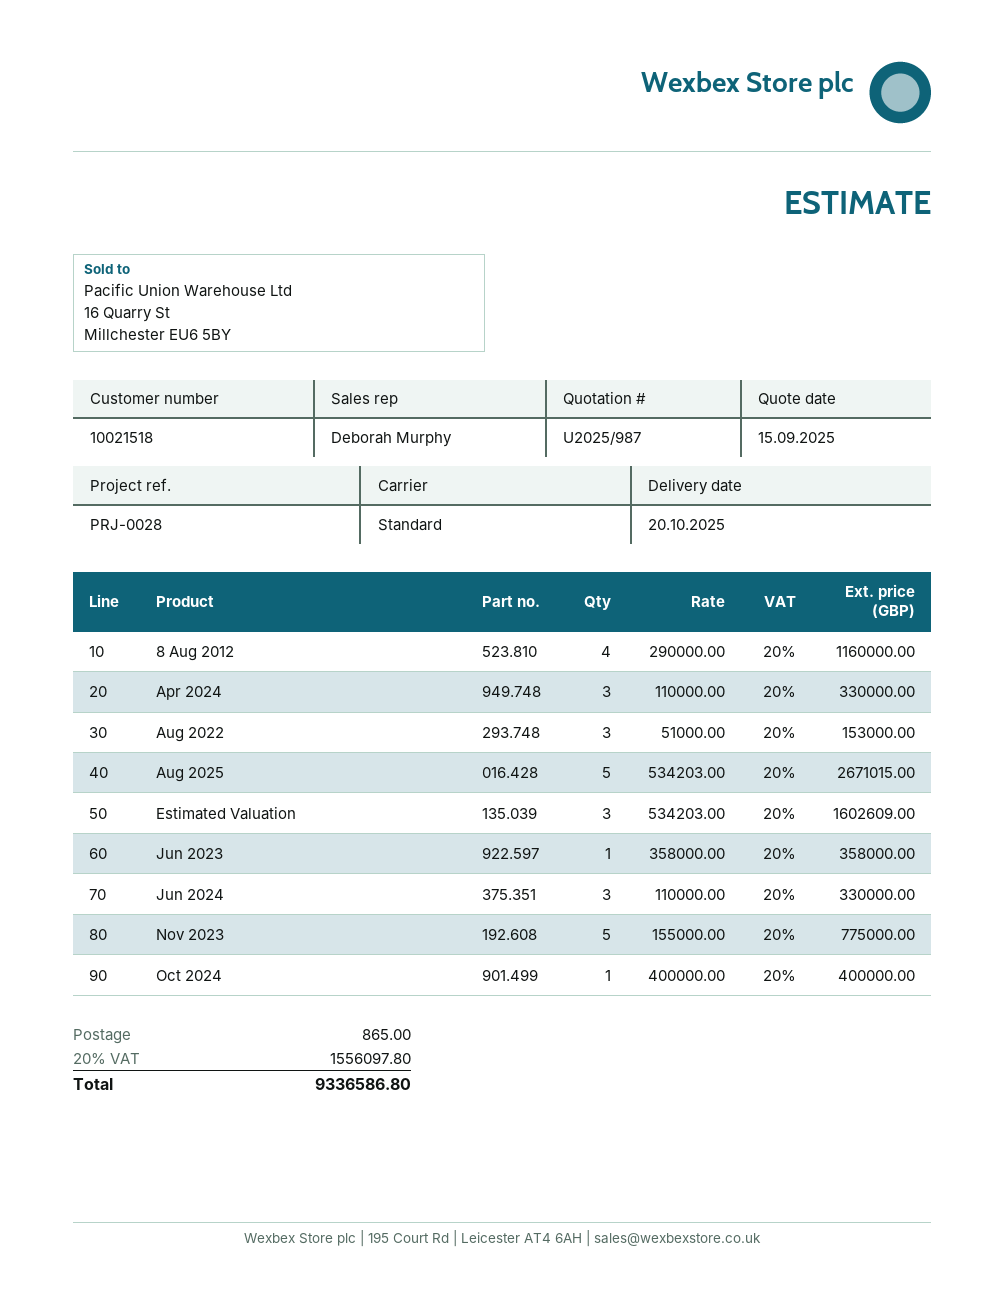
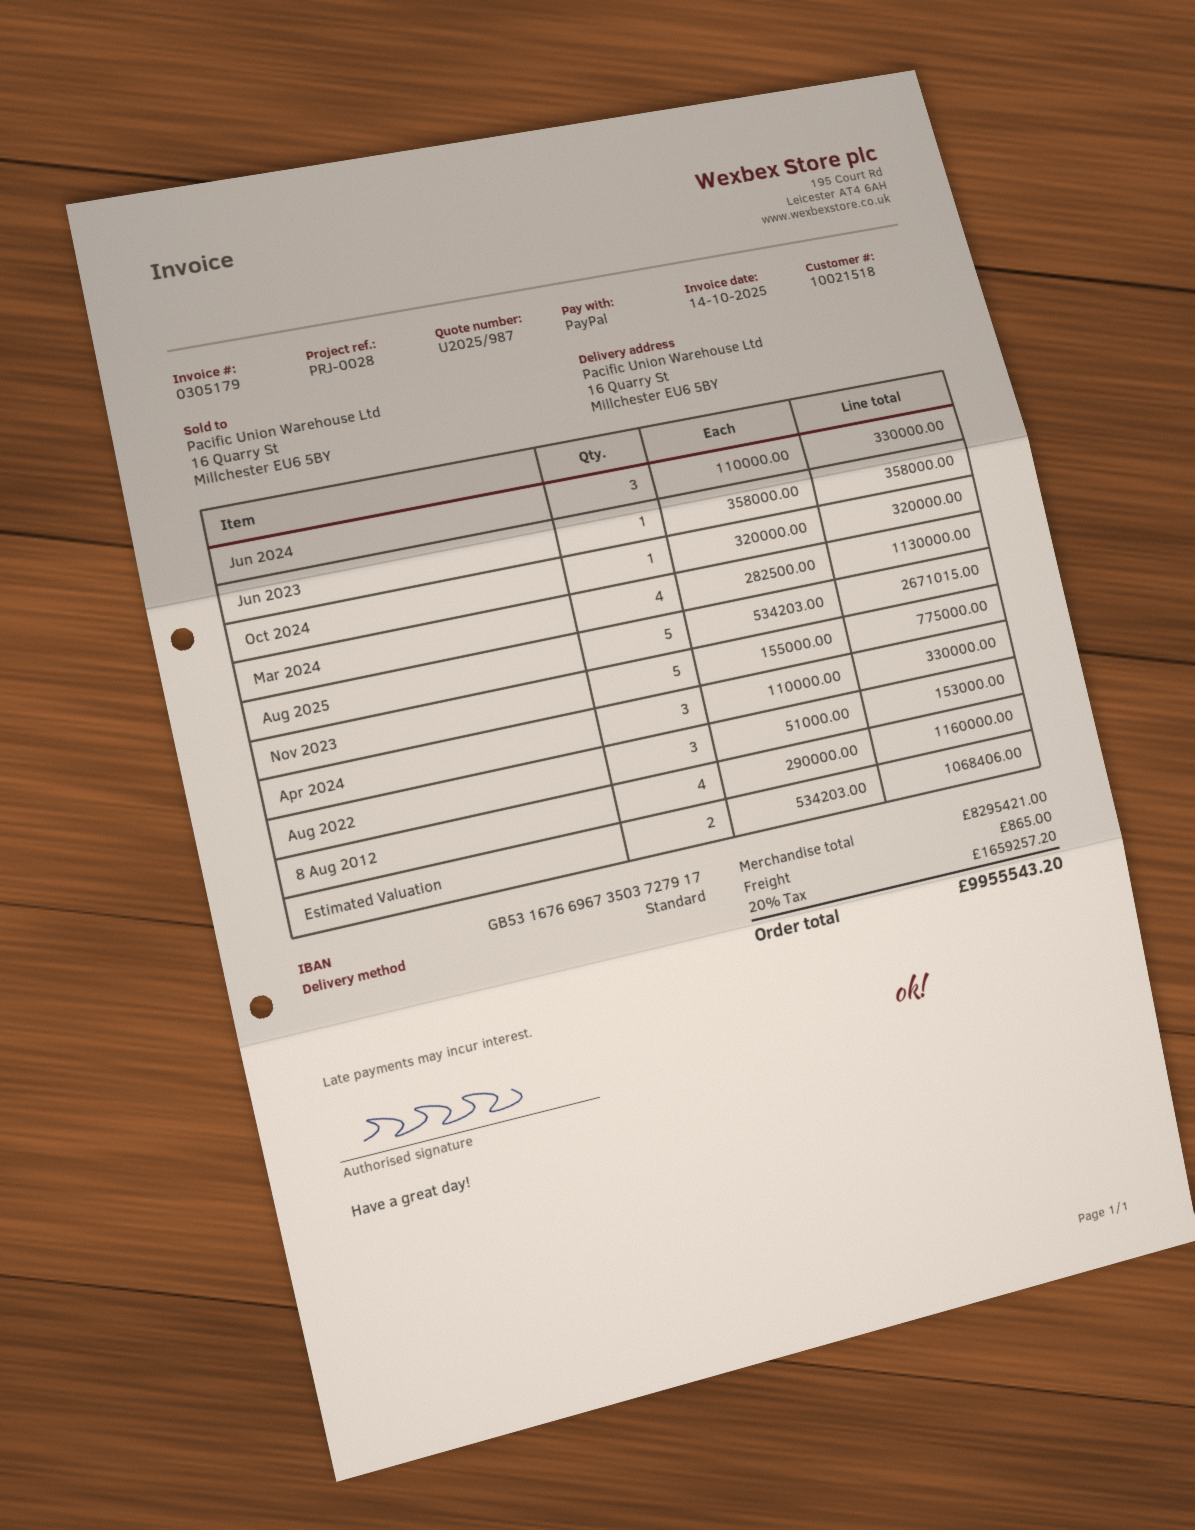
Estimated Valuation: 3 x 534203.00 = 1602609.00 -> 2 x 534203.00 = 1068406.00
Oct 2024: 1 x 400000.00 = 400000.00 -> 1 x 320000.00 = 320000.00
Mar 2024: none -> 4 x 282500.00 = 1130000.00
tax: 20% = 1556097.80 -> 20% = 1659257.20
total: 9336586.80 -> 9955543.20

